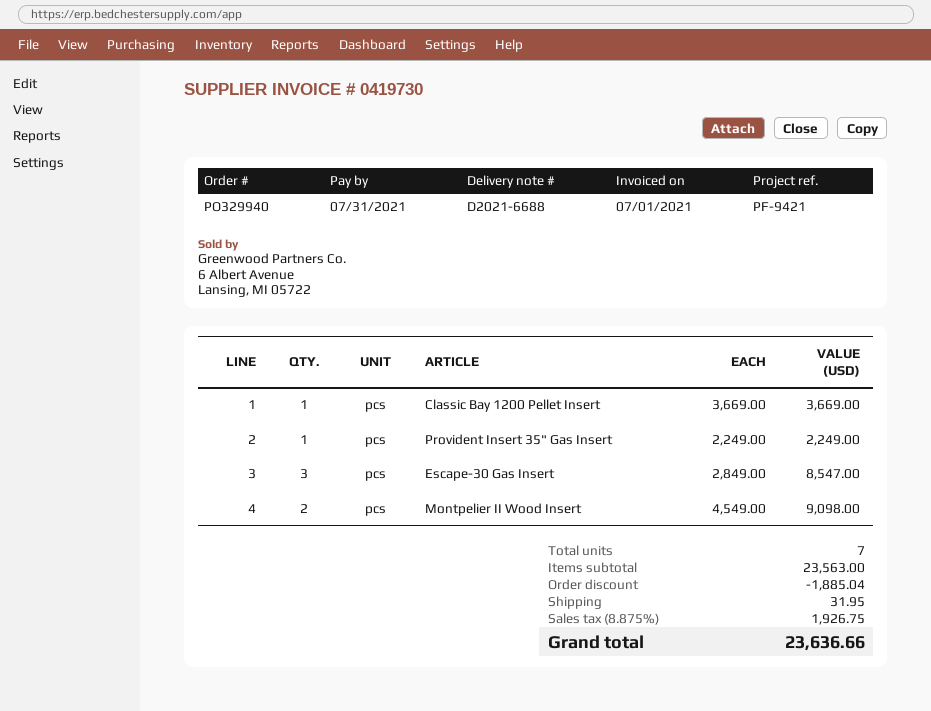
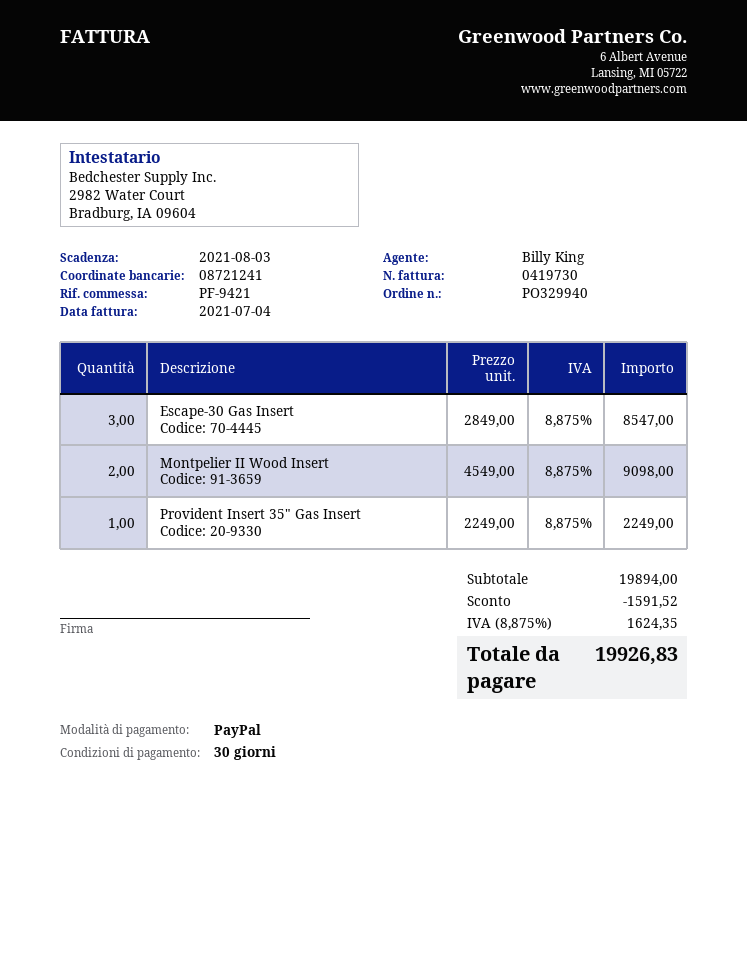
invoice date: 2021-07-01 -> 2021-07-04
due date: 2021-07-31 -> 2021-08-03
Classic Bay 1200 Pellet Insert: 1 x 3669.00 = 3669.00 -> none
subtotal: 23563.00 -> 19894.00
discount: 1885.04 -> 1591.52
shipping: 31.95 -> none
tax: 8.875% = 1926.75 -> 8.875% = 1624.35
total: 23636.66 -> 19926.83

